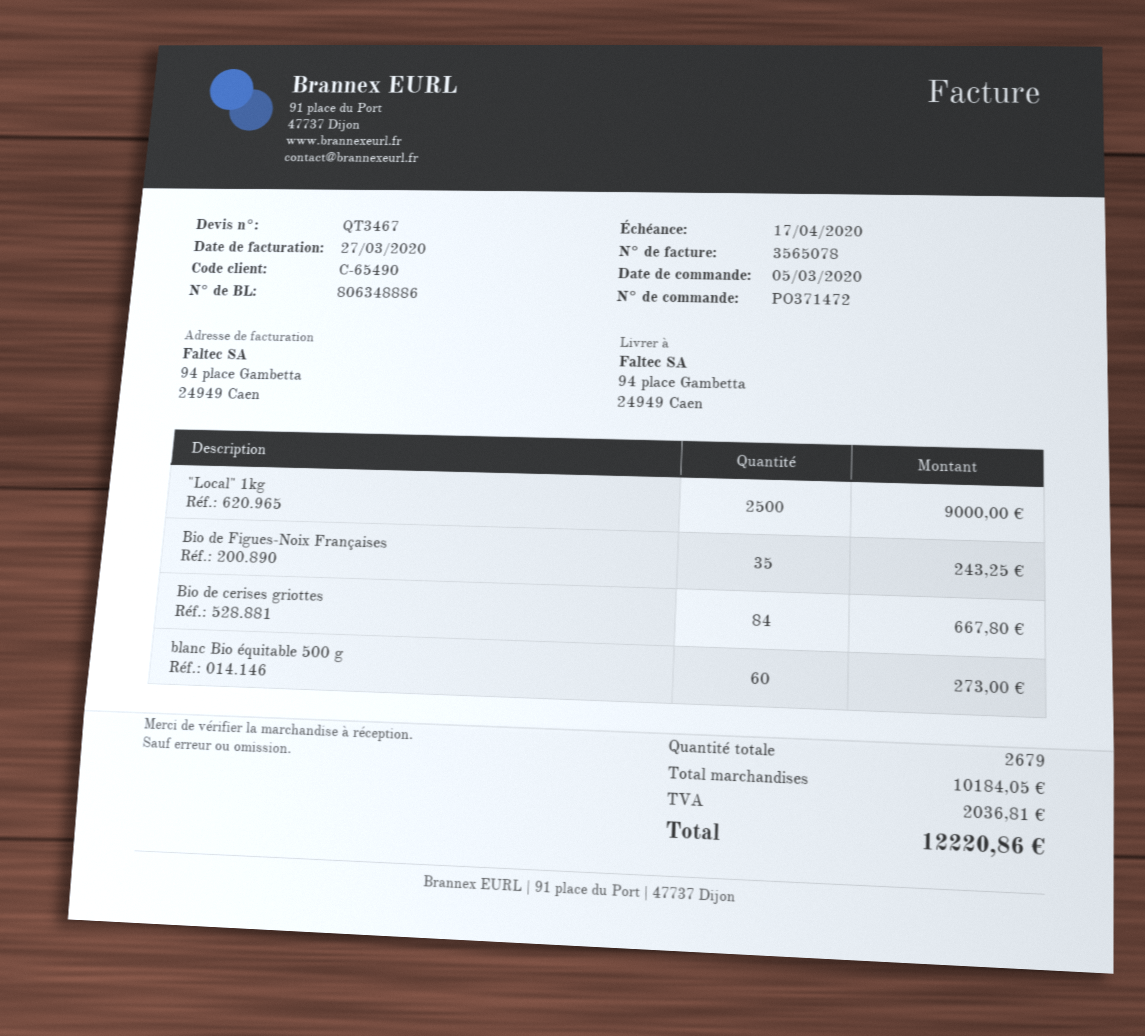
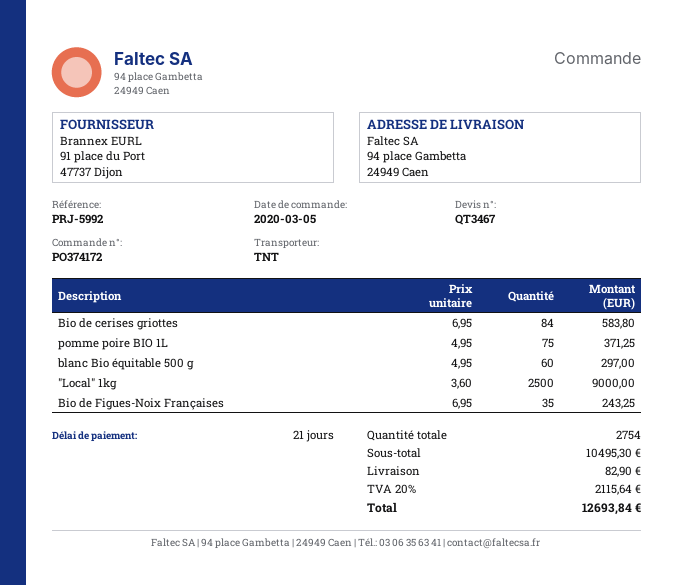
order number: PO371472 -> PO374172
Bio de cerises griottes: 84 for 667.80 -> 84 for 583.80
blanc Bio équitable 500 g: 60 for 273.00 -> 60 for 297.00
pomme poire BIO 1L: none -> 75 for 371.25
total quantity: 2679 -> 2754
subtotal: 10184.05 -> 10495.30
shipping: none -> 82.90
tax: 2036.81 -> 2115.64
total: 12220.86 -> 12693.84

